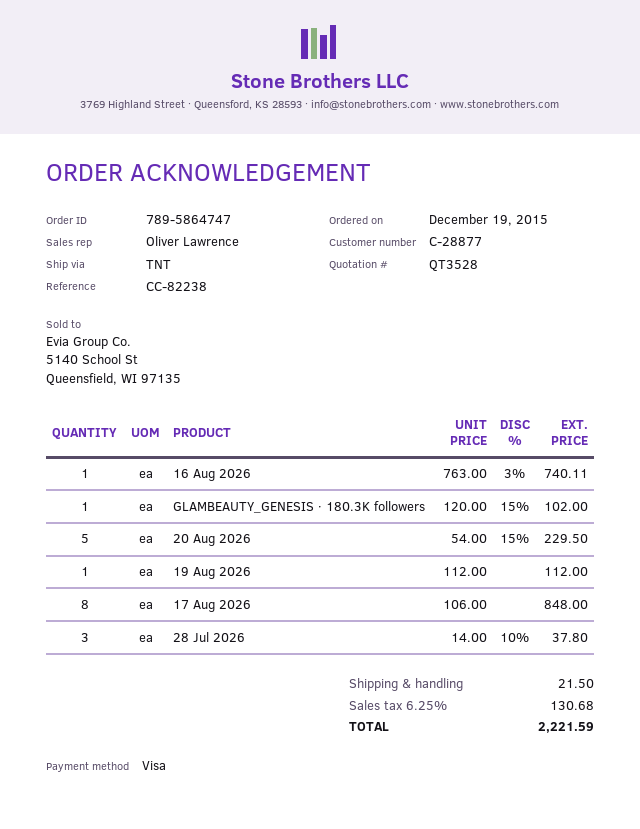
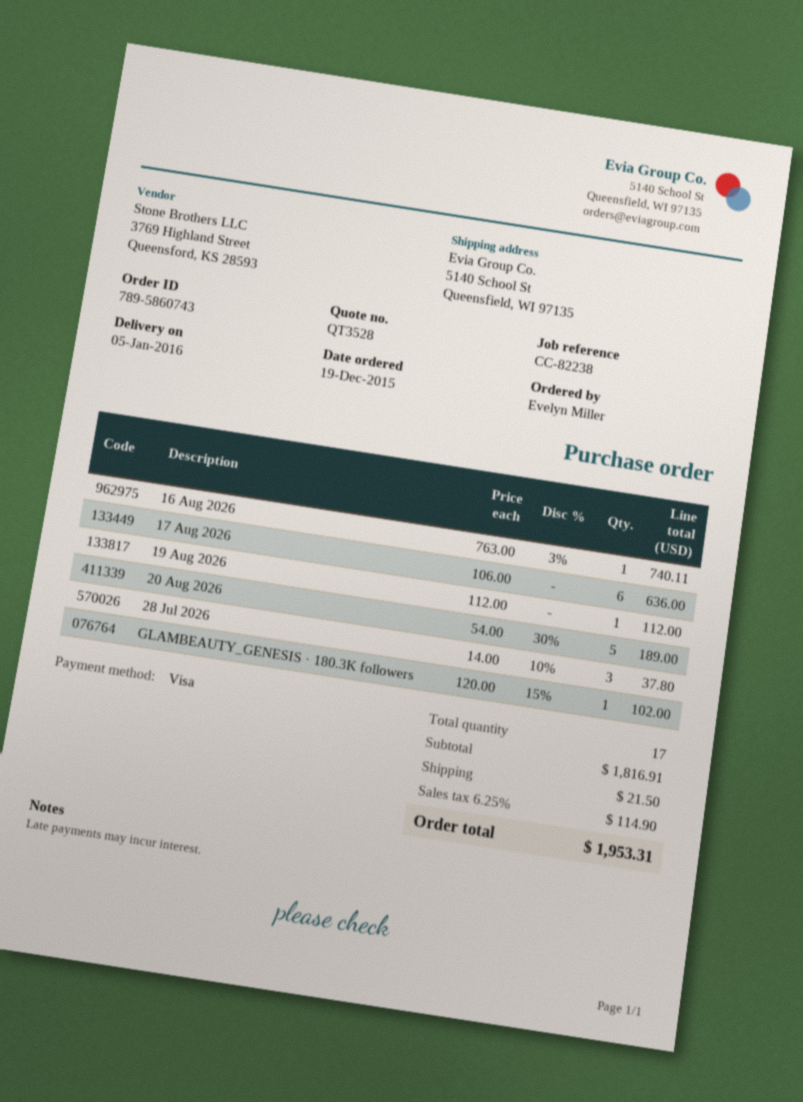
order number: 789-5864747 -> 789-5860743
20 Aug 2026: 5 x 54.00 - 15% = 229.50 -> 5 x 54.00 - 30% = 189.00
17 Aug 2026: 8 x 106.00 = 848.00 -> 6 x 106.00 = 636.00
tax: 6.25% = 130.68 -> 6.25% = 114.90
total: 2221.59 -> 1953.31

